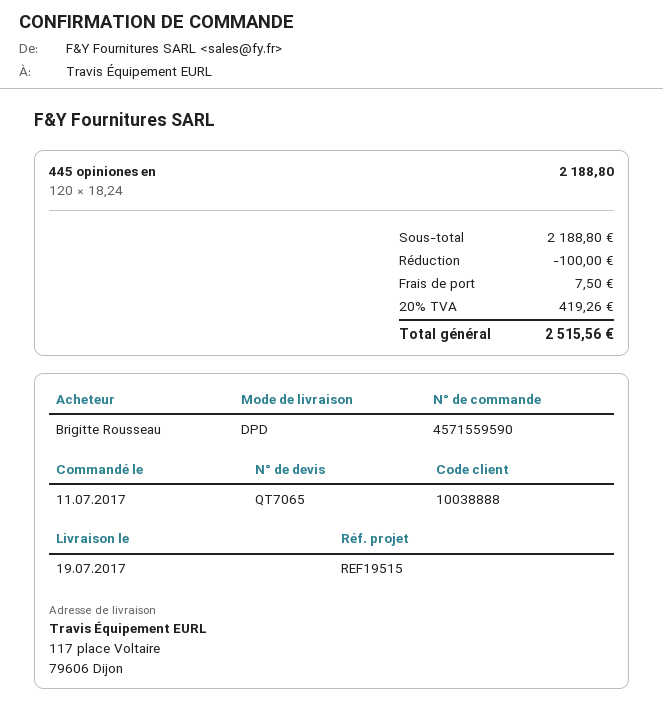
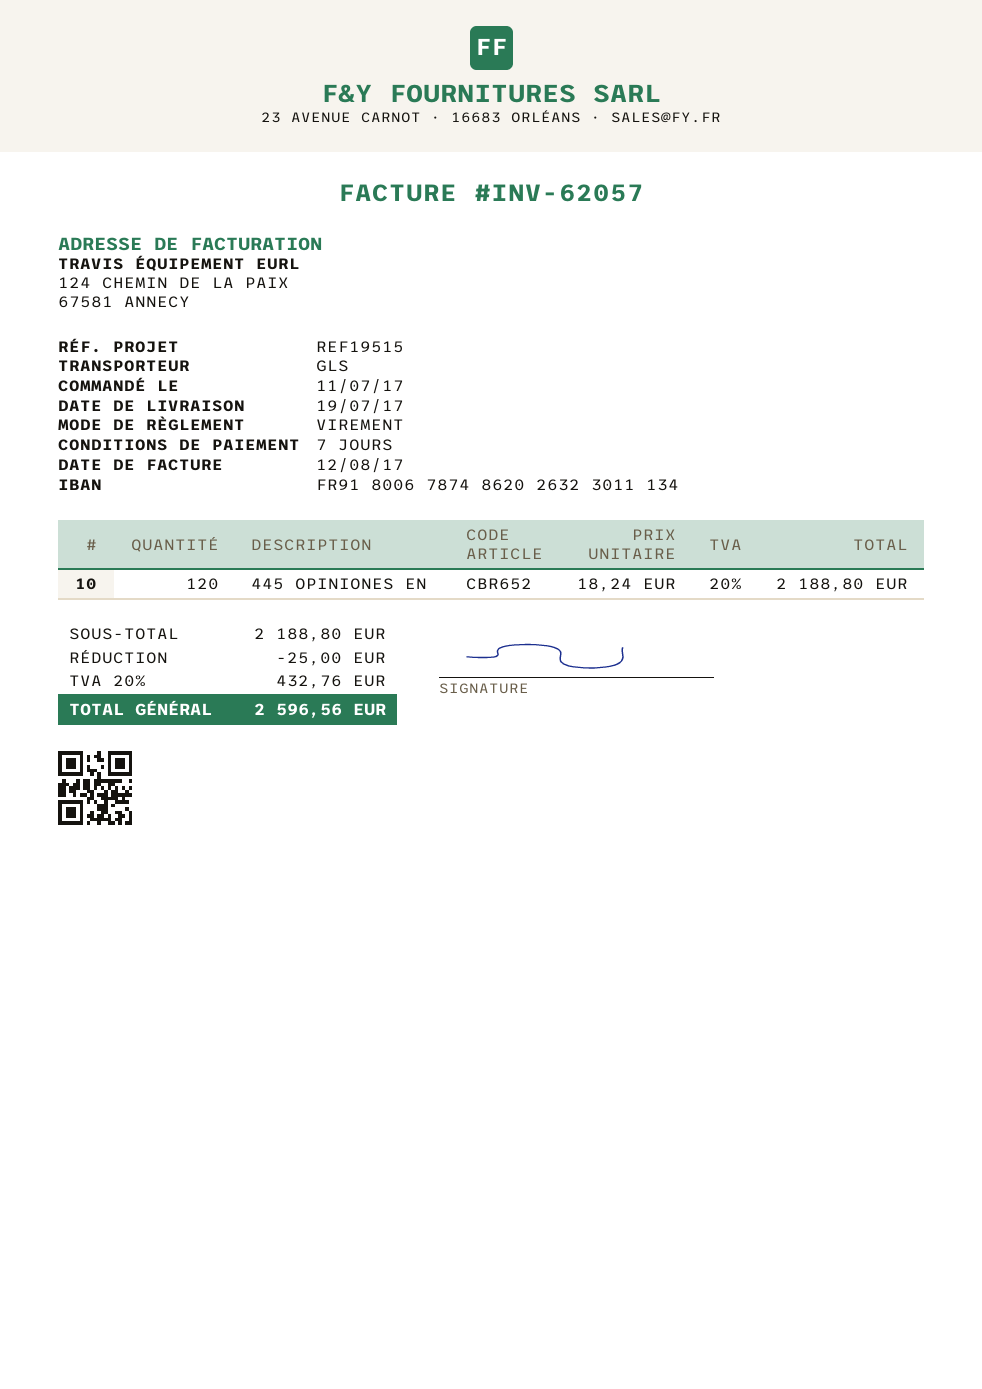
shipping method: DPD -> GLS
discount: 100.00 -> 25.00
shipping: 7.50 -> none
tax: 20% = 419.26 -> 20% = 432.76
total: 2515.56 -> 2596.56

